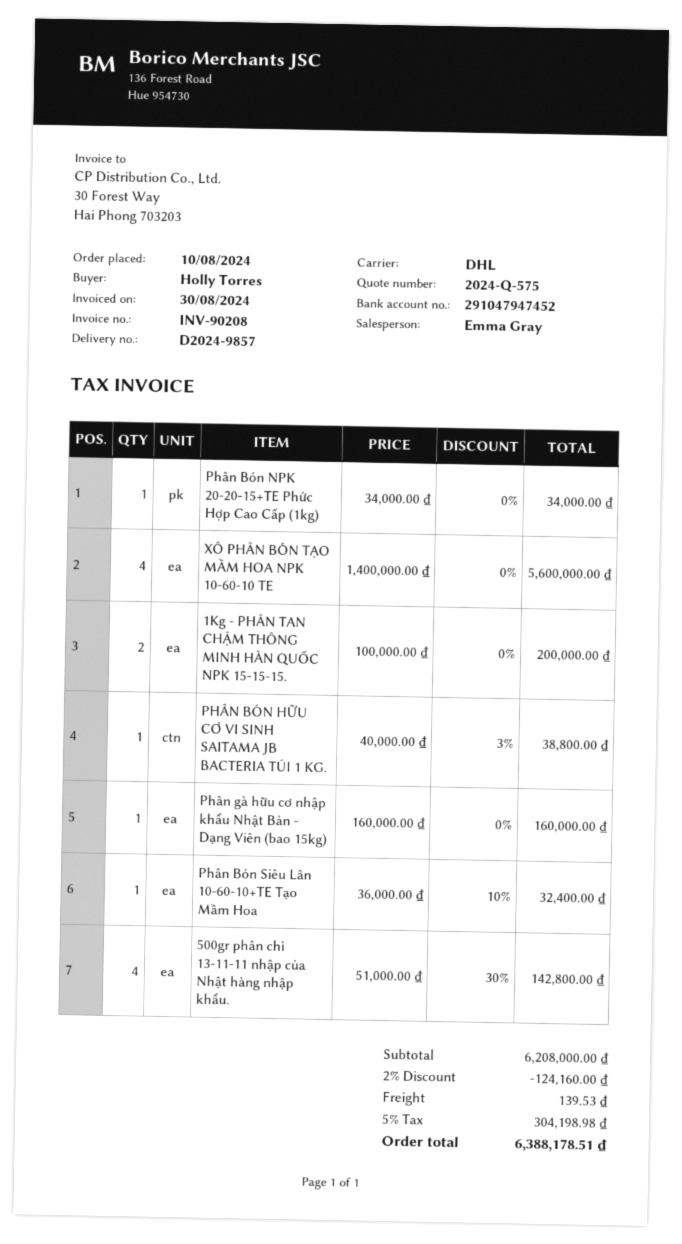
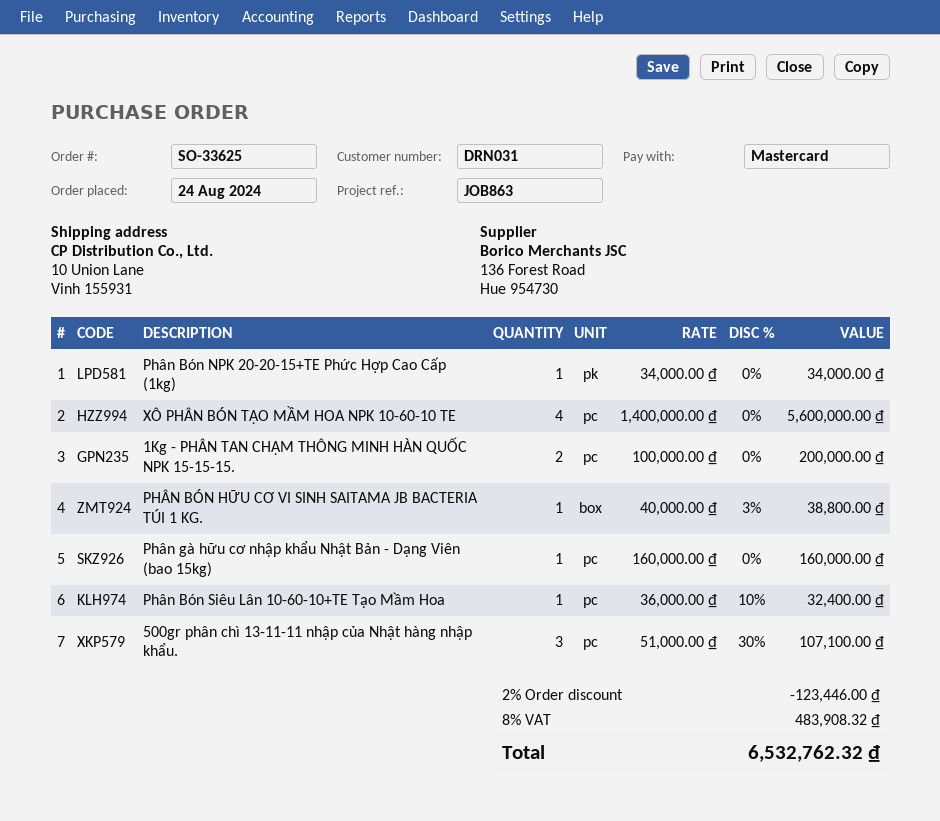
order date: 2024-08-10 -> 2024-08-24
500gr phân chì 13-11-11 nhập của Nhật hàng nhập khẩu.: 4 x 51000.00 - 30% = 142800.00 -> 3 x 51000.00 - 30% = 107100.00
discount: 2% = 124160.00 -> 2% = 123446.00
shipping: 139.53 -> none
tax: 5% = 304198.98 -> 8% = 483908.32
total: 6388178.51 -> 6532762.32

